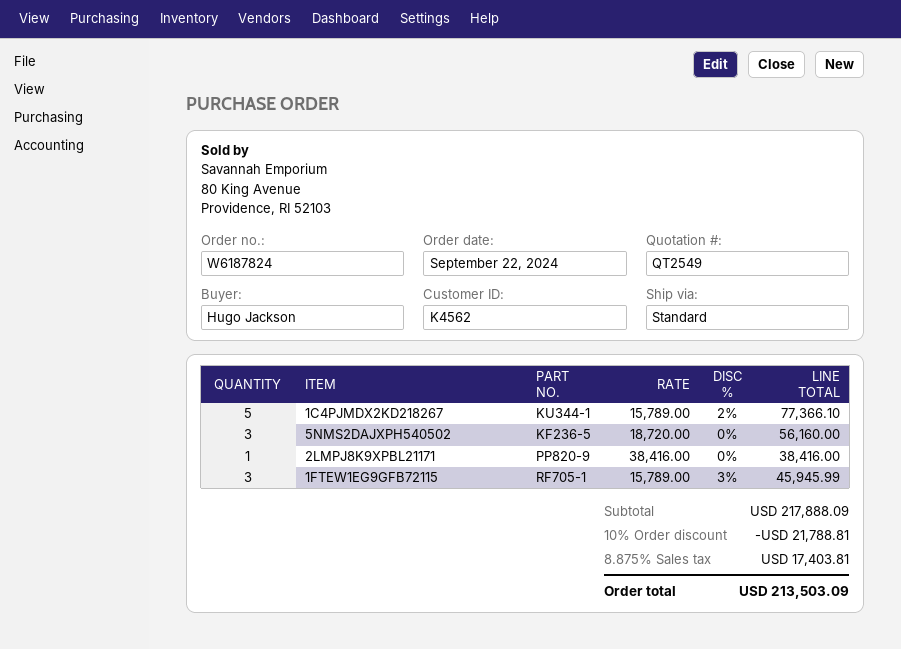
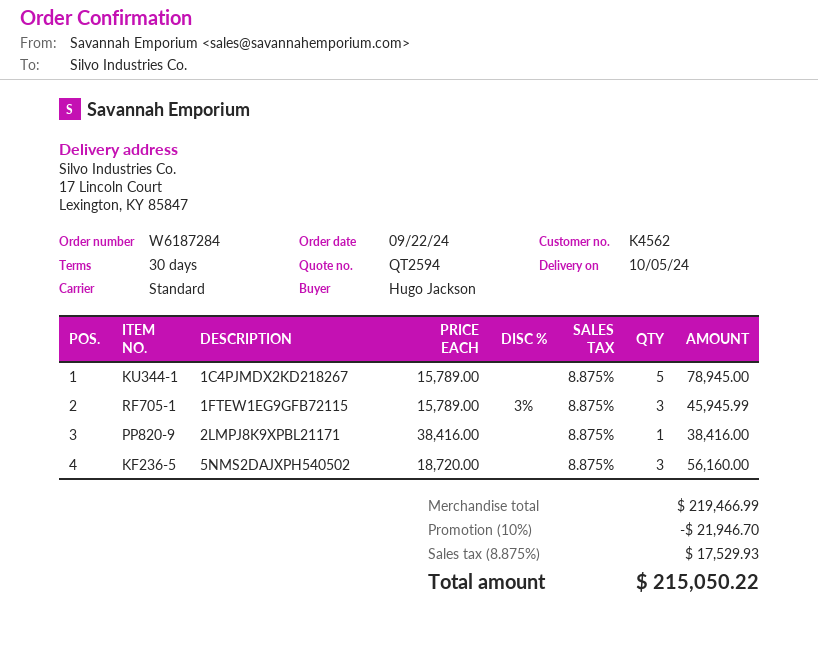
quote number: QT2549 -> QT2594
order number: W6187824 -> W6187284
1C4PJMDX2KD218267: 5 x 15789.00 - 2% = 77366.10 -> 5 x 15789.00 = 78945.00
subtotal: 217888.09 -> 219466.99
discount: 10% = 21788.81 -> 10% = 21946.70
tax: 8.875% = 17403.81 -> 8.875% = 17529.93
total: 213503.09 -> 215050.22

